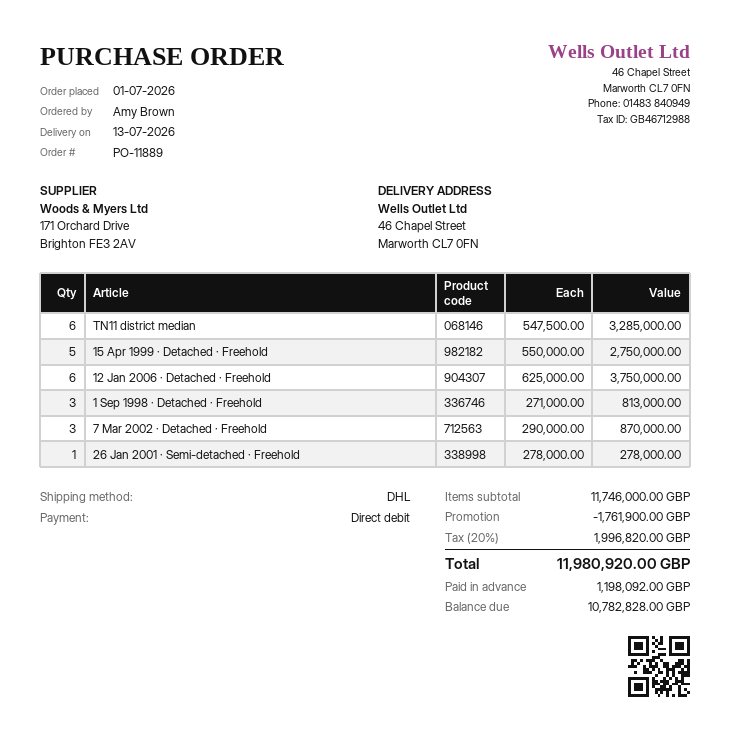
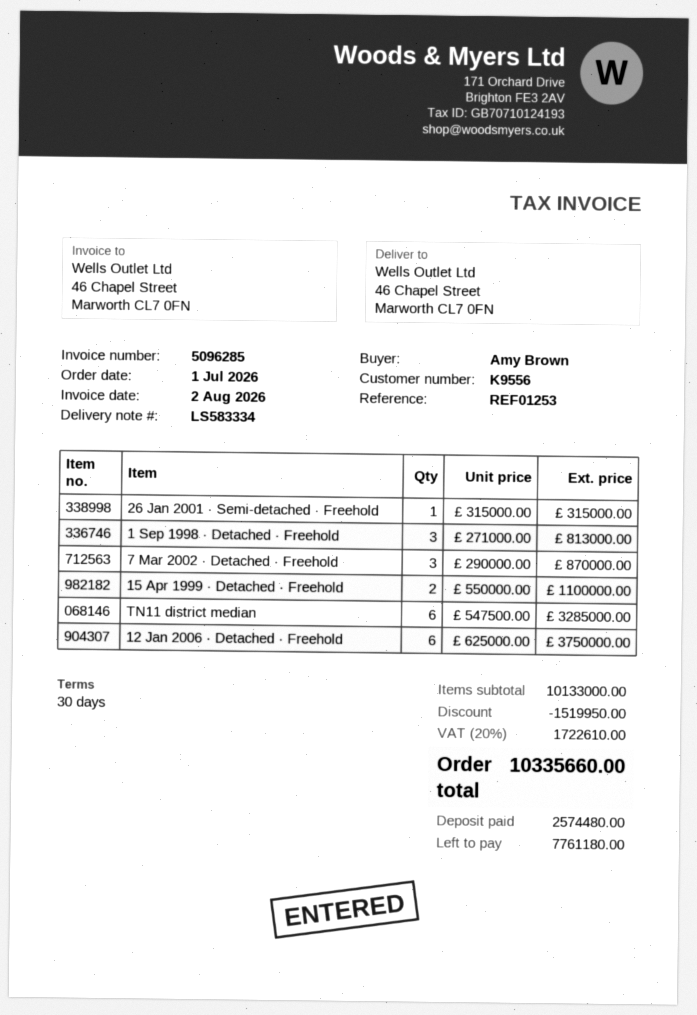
15 Apr 1999 · Detached · Freehold: 5 x 550000.00 = 2750000.00 -> 2 x 550000.00 = 1100000.00
26 Jan 2001 · Semi-detached · Freehold: 1 x 278000.00 = 278000.00 -> 1 x 315000.00 = 315000.00
subtotal: 11746000.00 -> 10133000.00
discount: 1761900.00 -> 1519950.00
tax: 20% = 1996820.00 -> 20% = 1722610.00
total: 11980920.00 -> 10335660.00
deposit: 1198092.00 -> 2574480.00
balance: 10782828.00 -> 7761180.00

